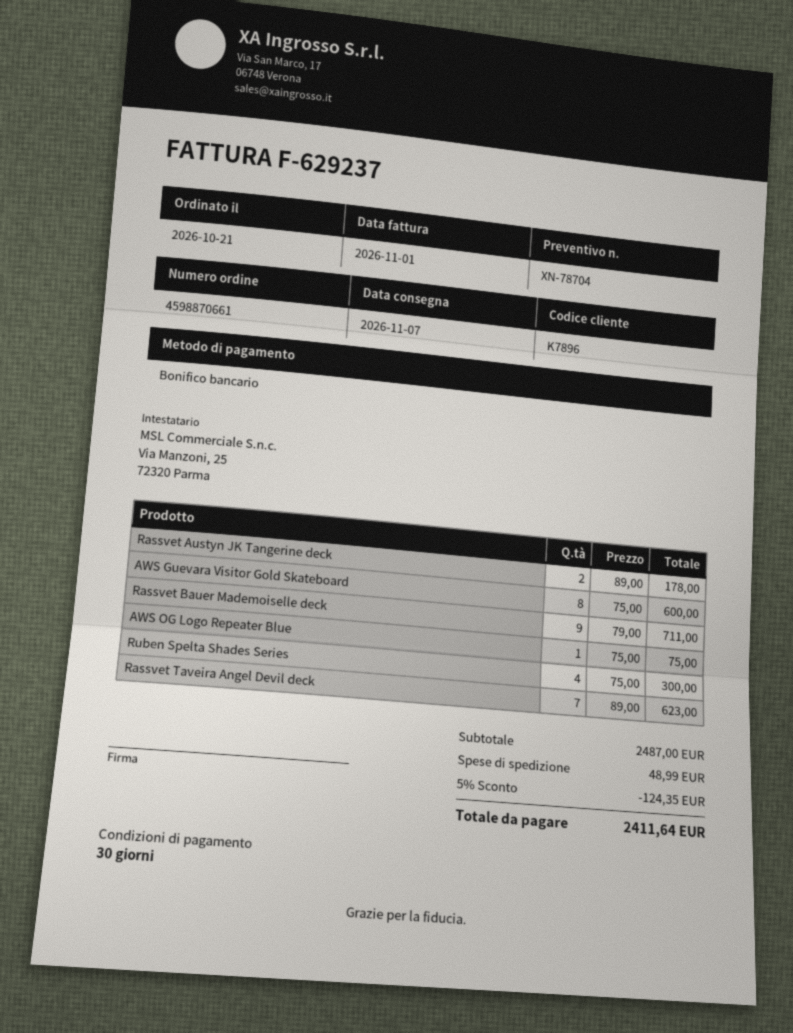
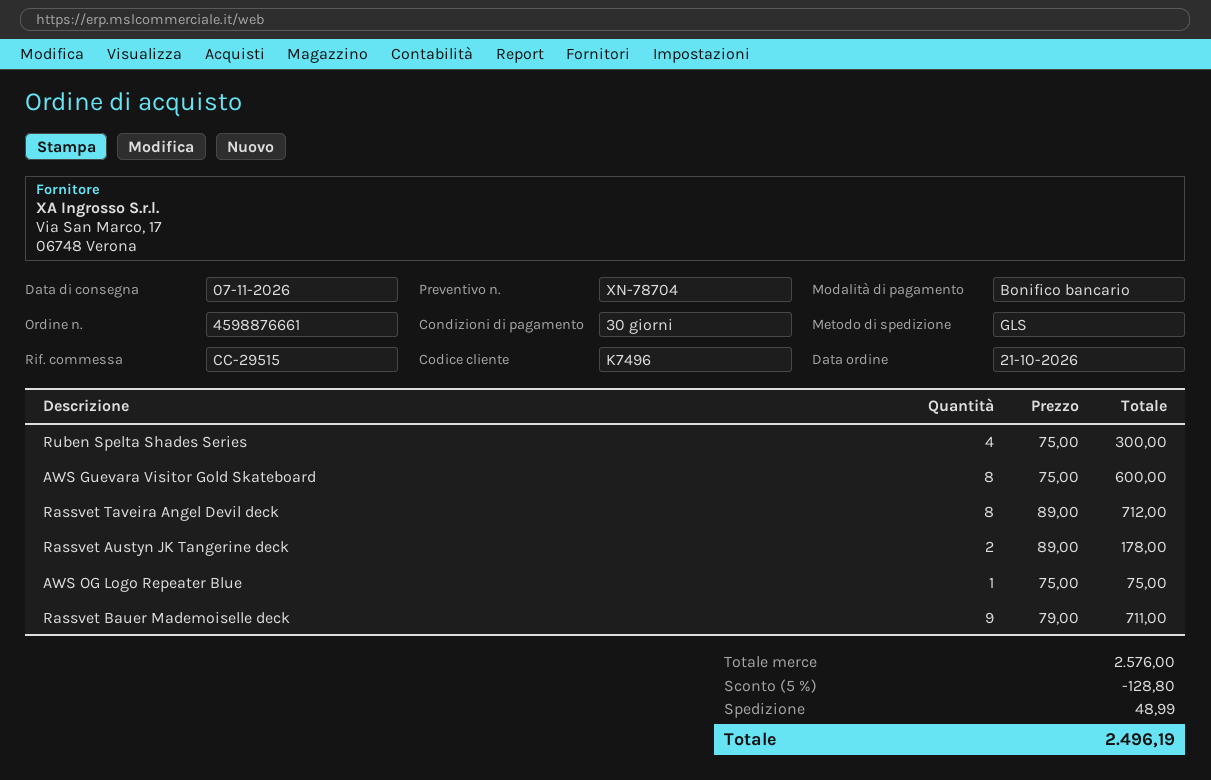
order number: 4598870661 -> 4598876661
customer number: K7896 -> K7496
Rassvet Taveira Angel Devil deck: 7 x 89.00 = 623.00 -> 8 x 89.00 = 712.00
subtotal: 2487.00 -> 2576.00
discount: 5% = 124.35 -> 5% = 128.80
total: 2411.64 -> 2496.19

